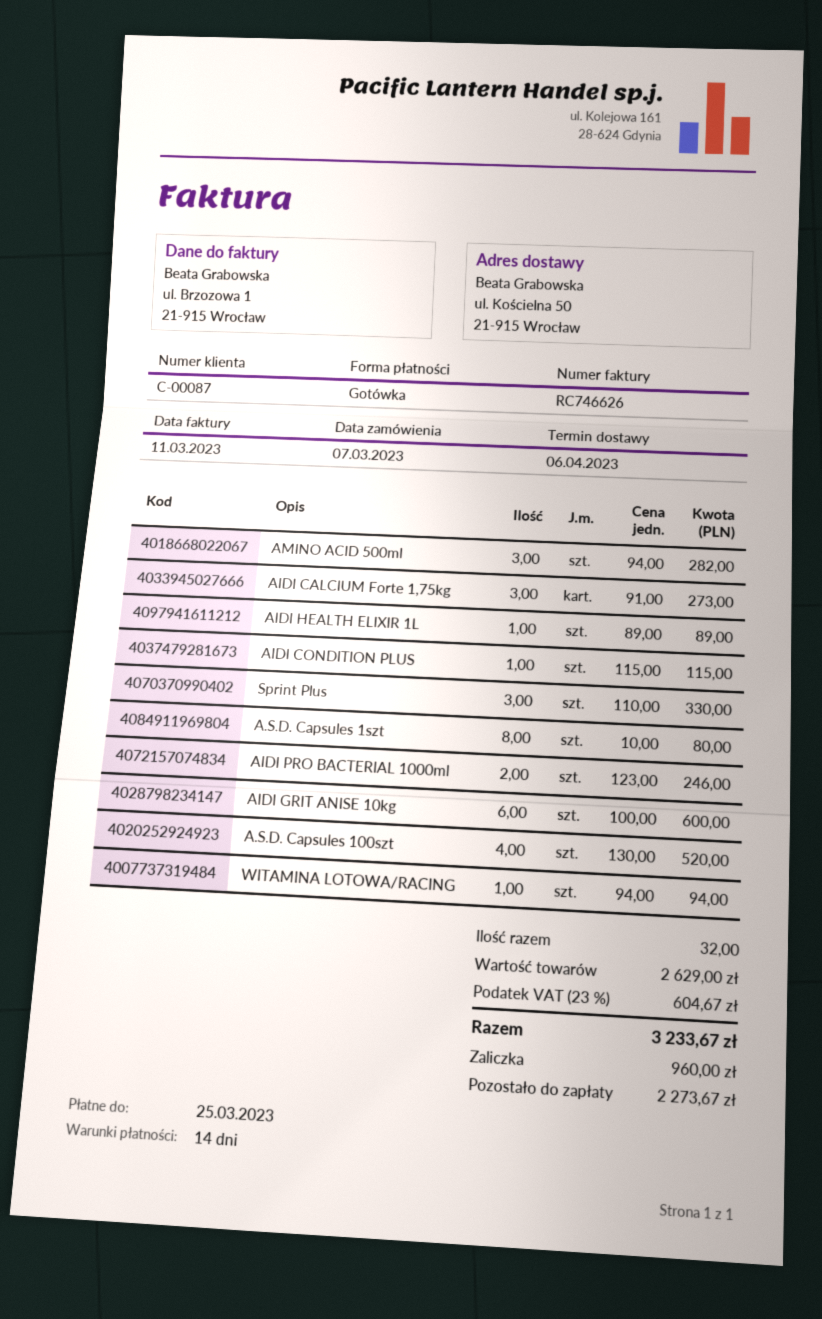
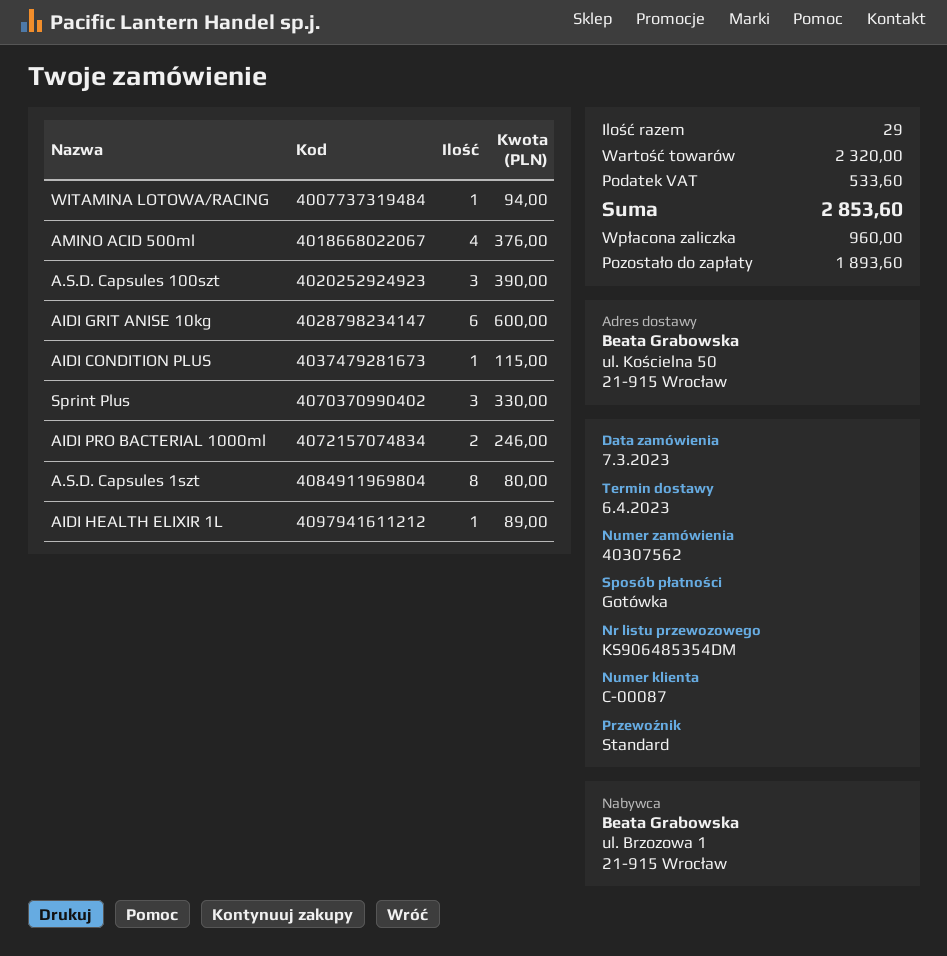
AMINO ACID 500ml: 3 for 282.00 -> 4 for 376.00
AIDI CALCIUM Forte 1,75kg: 3 for 273.00 -> none
A.S.D. Capsules 100szt: 4 for 520.00 -> 3 for 390.00
total quantity: 32 -> 29
subtotal: 2629.00 -> 2320.00
tax: 604.67 -> 533.60
total: 3233.67 -> 2853.60
balance: 2273.67 -> 1893.60

